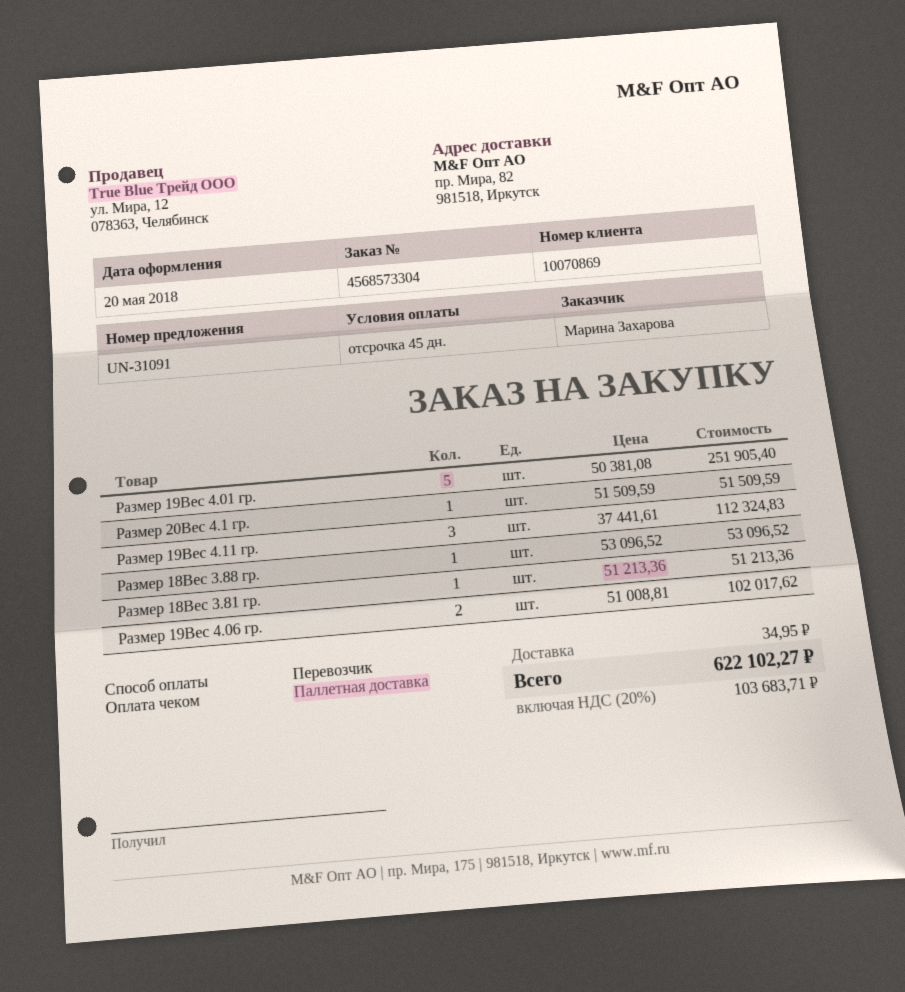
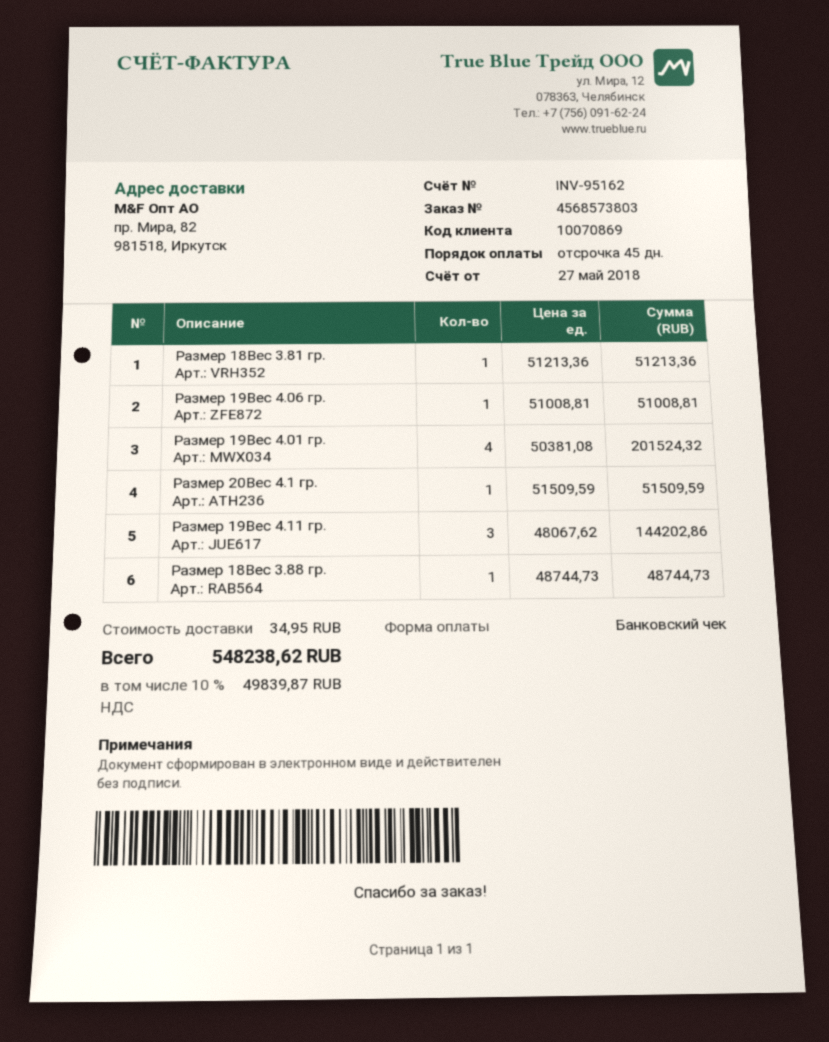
order number: 4568573304 -> 4568573803
Размер 19Вес 4.01 гр.: 5 x 50381.08 = 251905.40 -> 4 x 50381.08 = 201524.32
Размер 19Вес 4.11 гр.: 3 x 37441.61 = 112324.83 -> 3 x 48067.62 = 144202.86
Размер 18Вес 3.88 гр.: 1 x 53096.52 = 53096.52 -> 1 x 48744.73 = 48744.73
Размер 19Вес 4.06 гр.: 2 x 51008.81 = 102017.62 -> 1 x 51008.81 = 51008.81
tax: 20% = 103683.71 -> 10% = 49839.87
total: 622102.27 -> 548238.62

